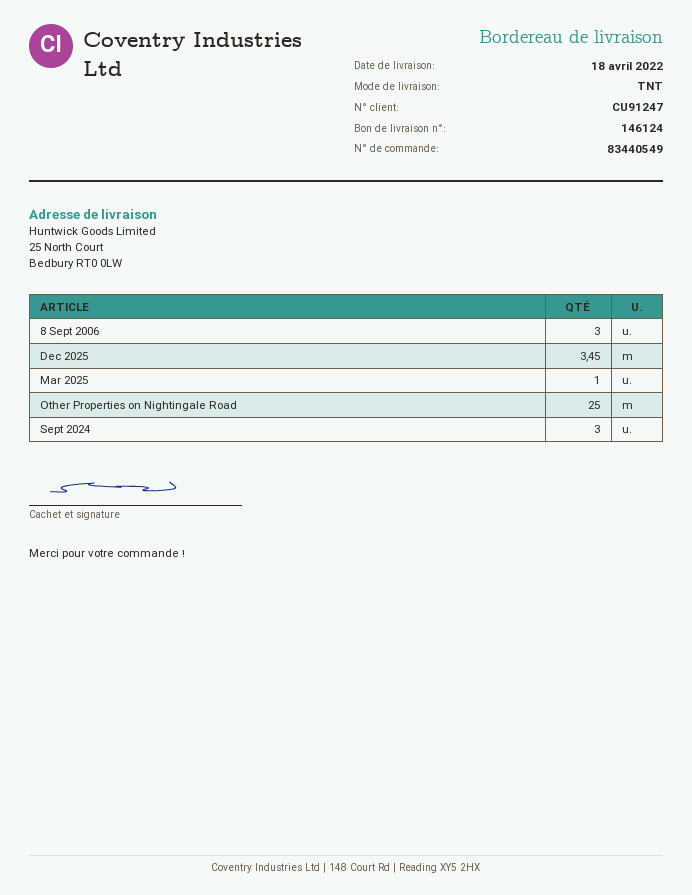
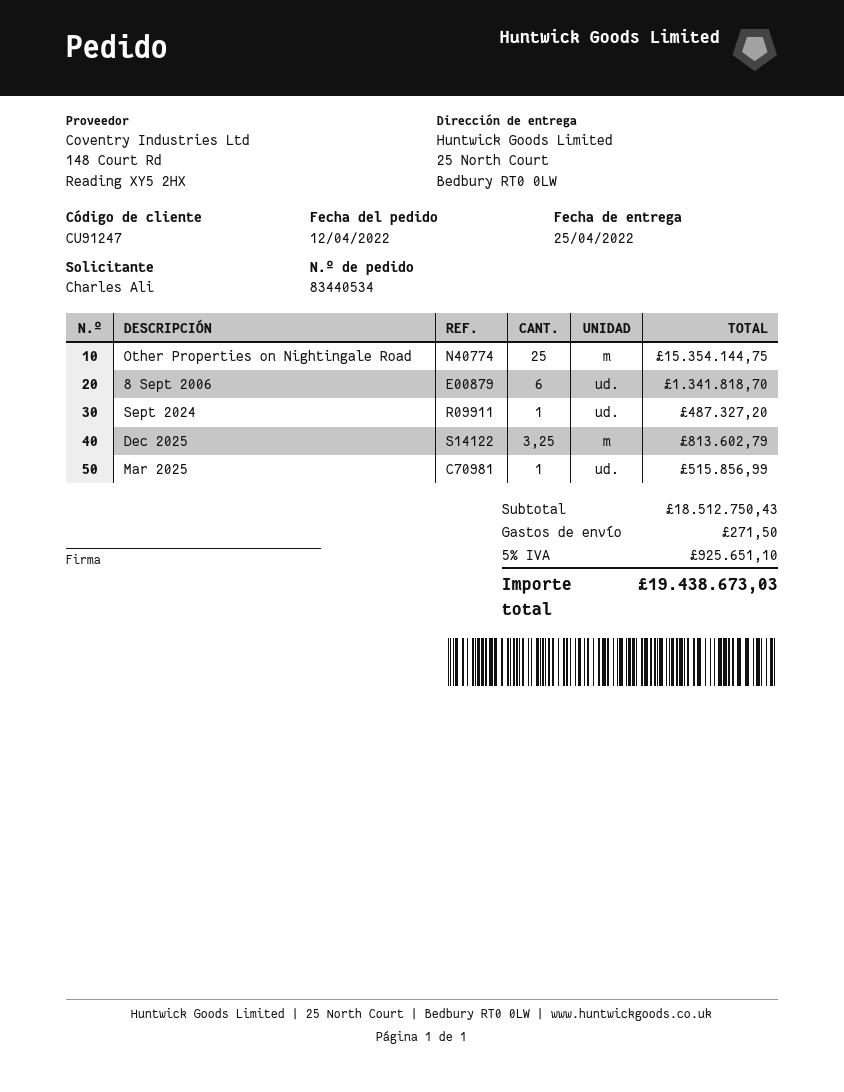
order number: 83440549 -> 83440534
delivery date: 2022-04-18 -> 2022-04-25
8 Sept 2006: 3 -> 6
Dec 2025: 3.45 -> 3.25
Sept 2024: 3 -> 1

